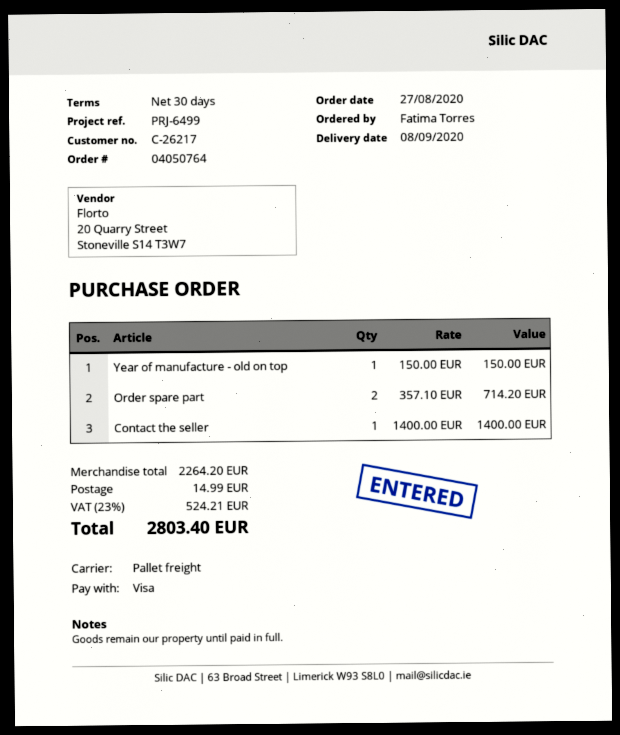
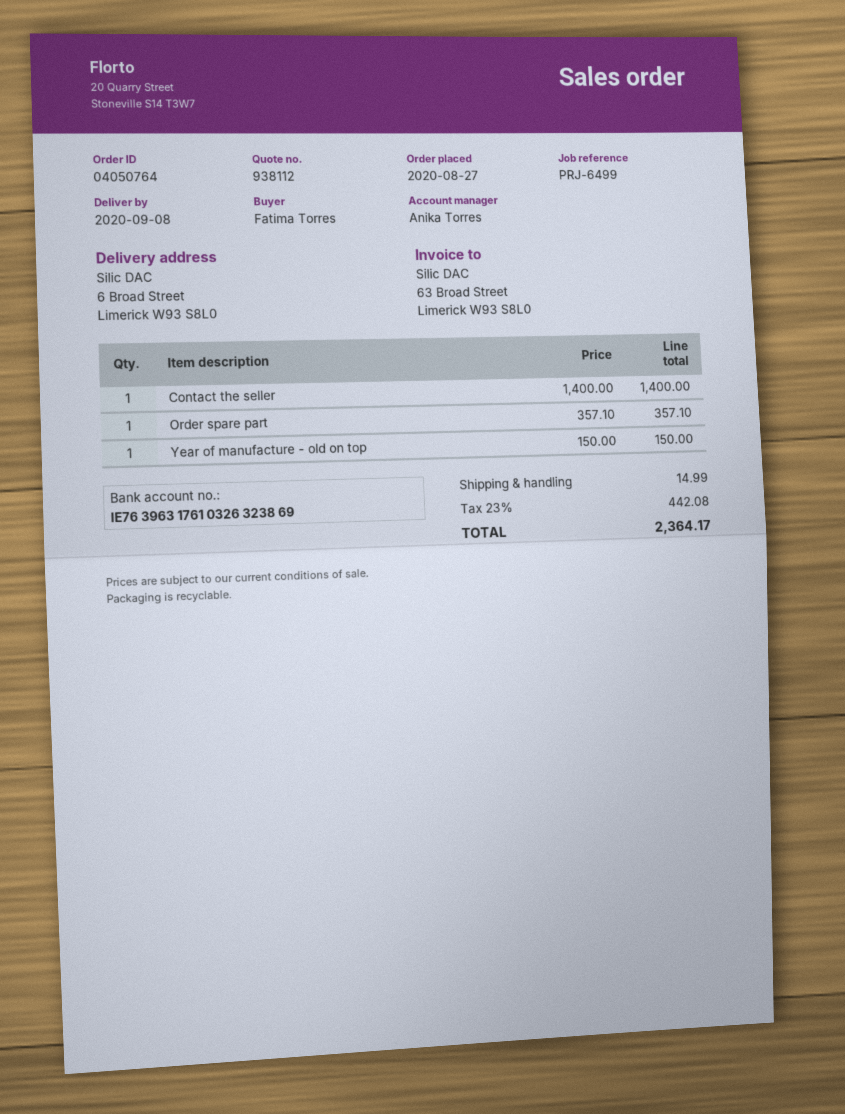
Order spare part: 2 x 357.10 = 714.20 -> 1 x 357.10 = 357.10
tax: 23% = 524.21 -> 23% = 442.08
total: 2803.40 -> 2364.17

